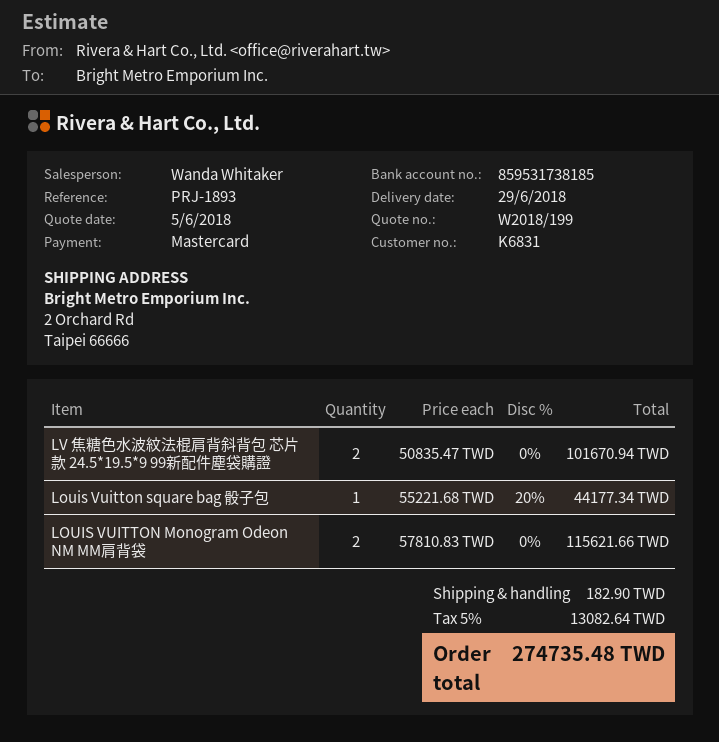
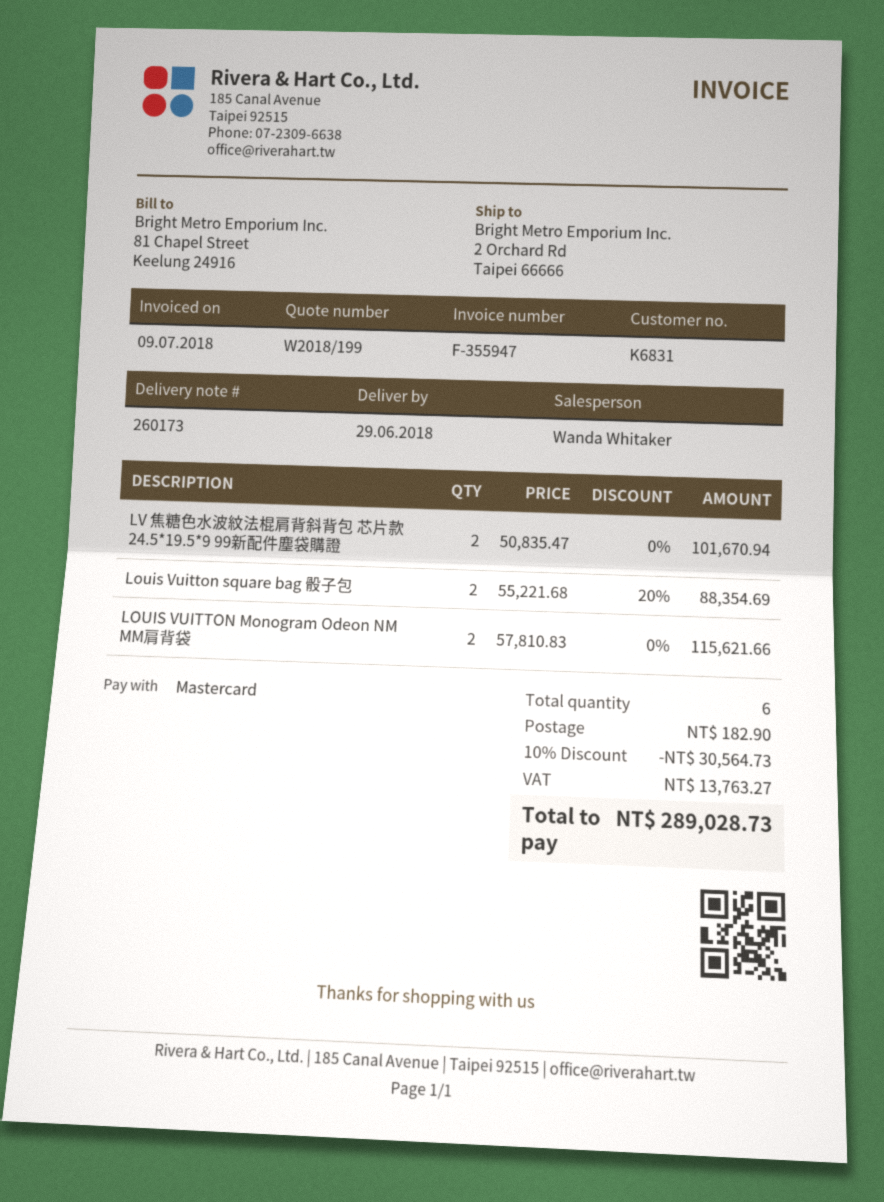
Louis Vuitton square bag 骰子包: 1 x 55221.68 - 20% = 44177.34 -> 2 x 55221.68 - 20% = 88354.69
discount: none -> 10% = 30564.73
tax: 13082.64 -> 13763.27
total: 274735.48 -> 289028.73

